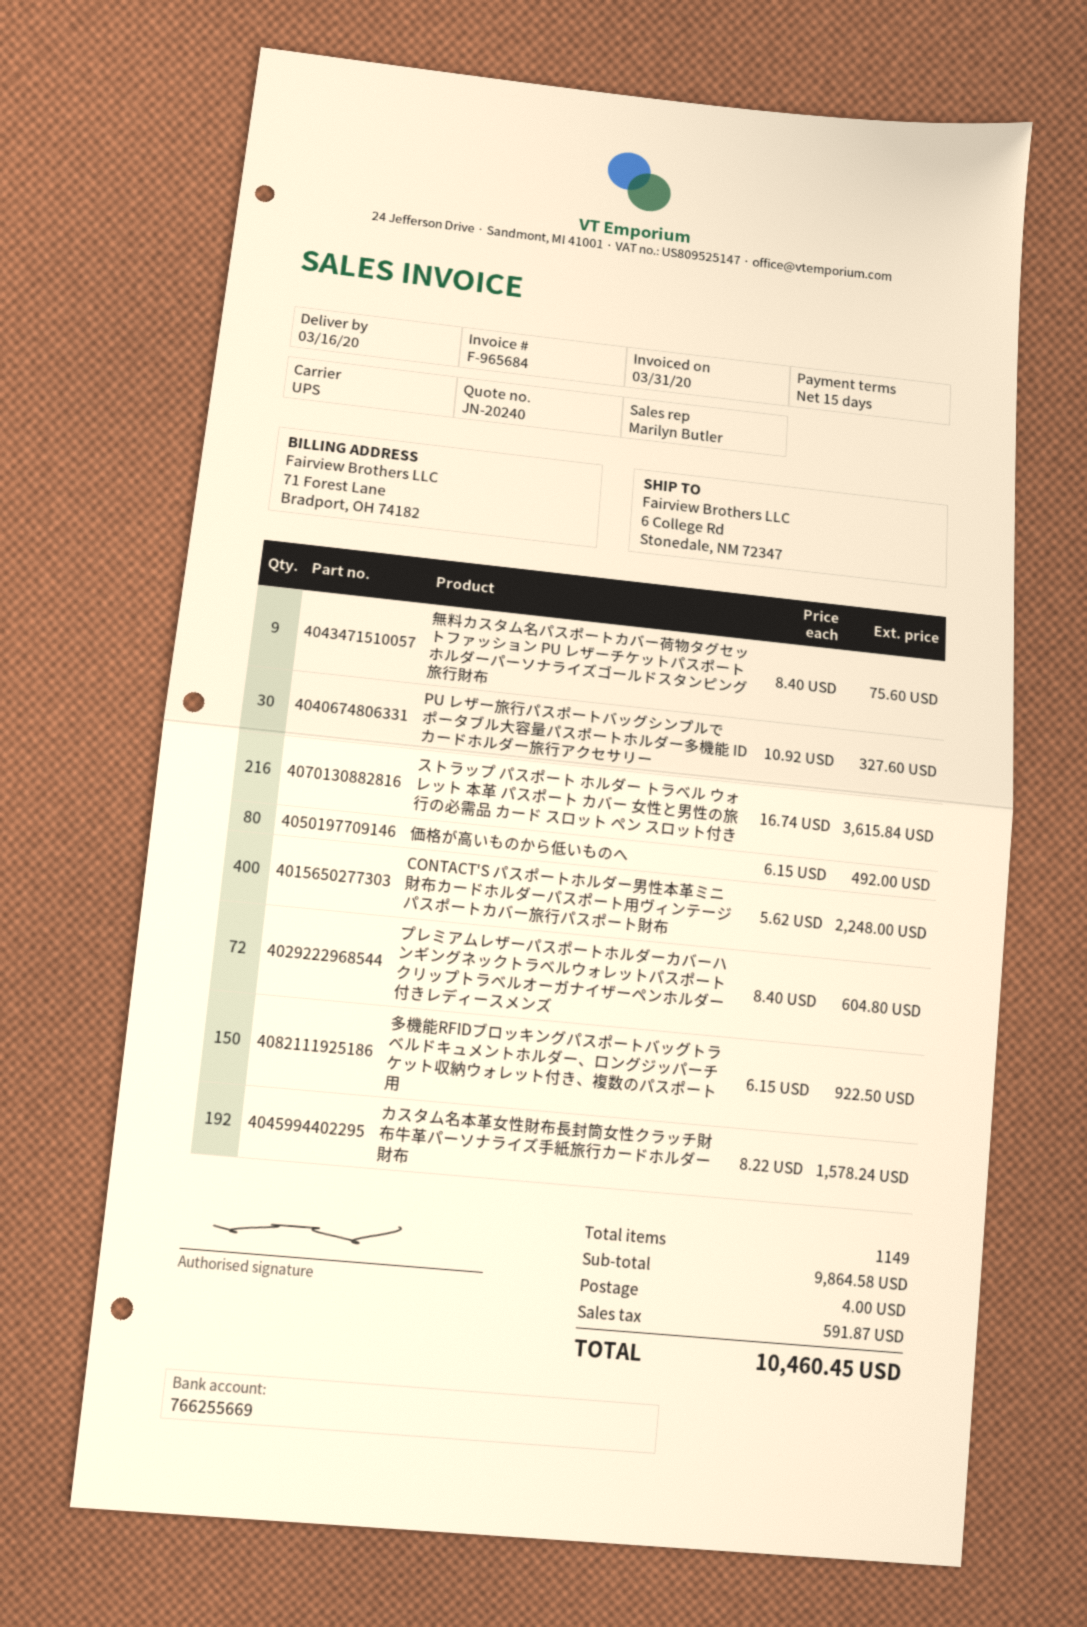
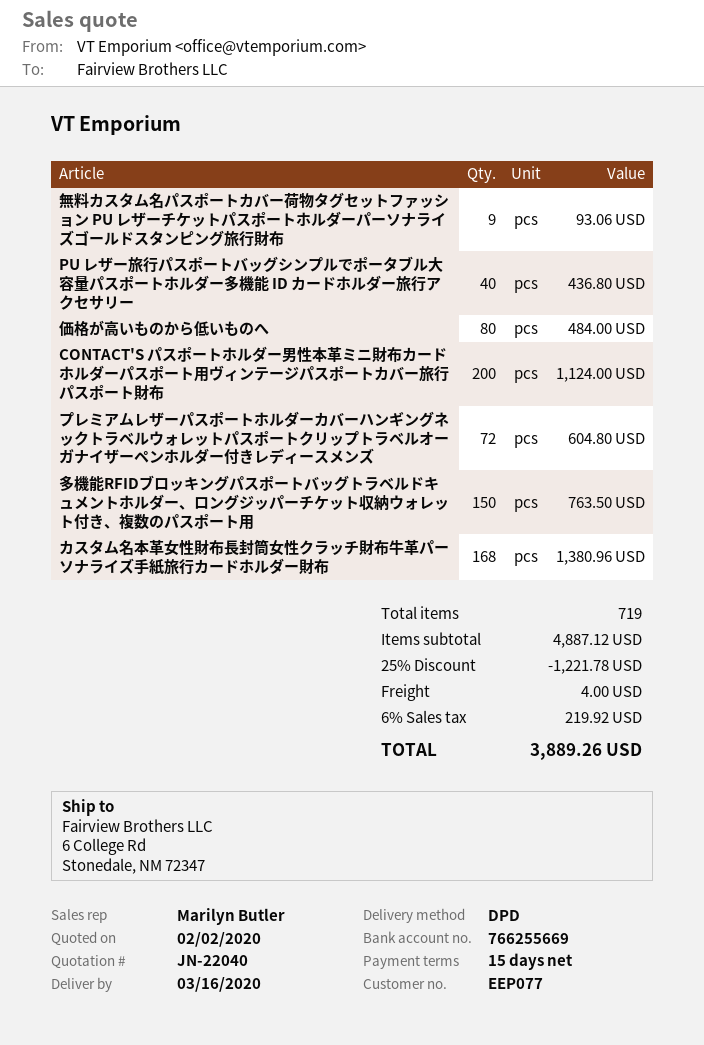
quote number: JN-20240 -> JN-22040
shipping method: UPS -> DPD
無料カスタム名パスポートカバー荷物タグセットファッション PU レザーチケットパスポートホルダーパーソナライズゴールドスタンピング旅行財布: 9 for 75.60 -> 9 for 93.06
PU レザー旅行パスポートバッグシンプルでポータブル大容量パスポートホルダー多機能 ID カードホルダー旅行アクセサリー: 30 for 327.60 -> 40 for 436.80
ストラップ パスポート ホルダー トラベル ウォレット 本革 パスポート カバー 女性と男性の旅行の必需品 カード スロット ペン スロット付き: 216 for 3615.84 -> none
価格が高いものから低いものへ: 80 for 492.00 -> 80 for 484.00
CONTACT'S パスポートホルダー男性本革ミニ財布カードホルダーパスポート用ヴィンテージパスポートカバー旅行パスポート財布: 400 for 2248.00 -> 200 for 1124.00
多機能RFIDブロッキングパスポートバッグトラベルドキュメントホルダー、ロングジッパーチケット収納ウォレット付き、複数のパスポート用: 150 for 922.50 -> 150 for 763.50
カスタム名本革女性財布長封筒女性クラッチ財布牛革パーソナライズ手紙旅行カードホルダー財布: 192 for 1578.24 -> 168 for 1380.96
total quantity: 1149 -> 719
subtotal: 9864.58 -> 4887.12
discount: none -> 25% = 1221.78
tax: 591.87 -> 219.92
total: 10460.45 -> 3889.26

